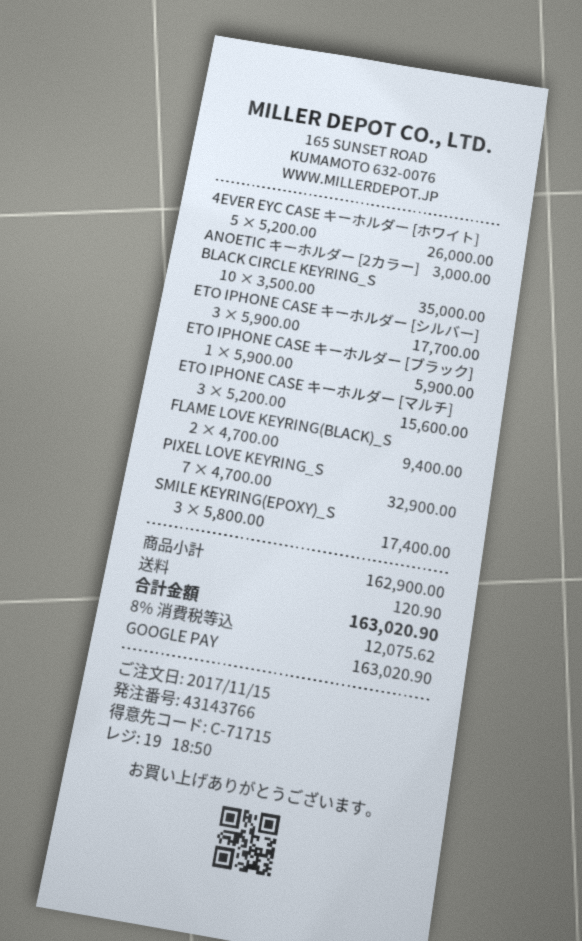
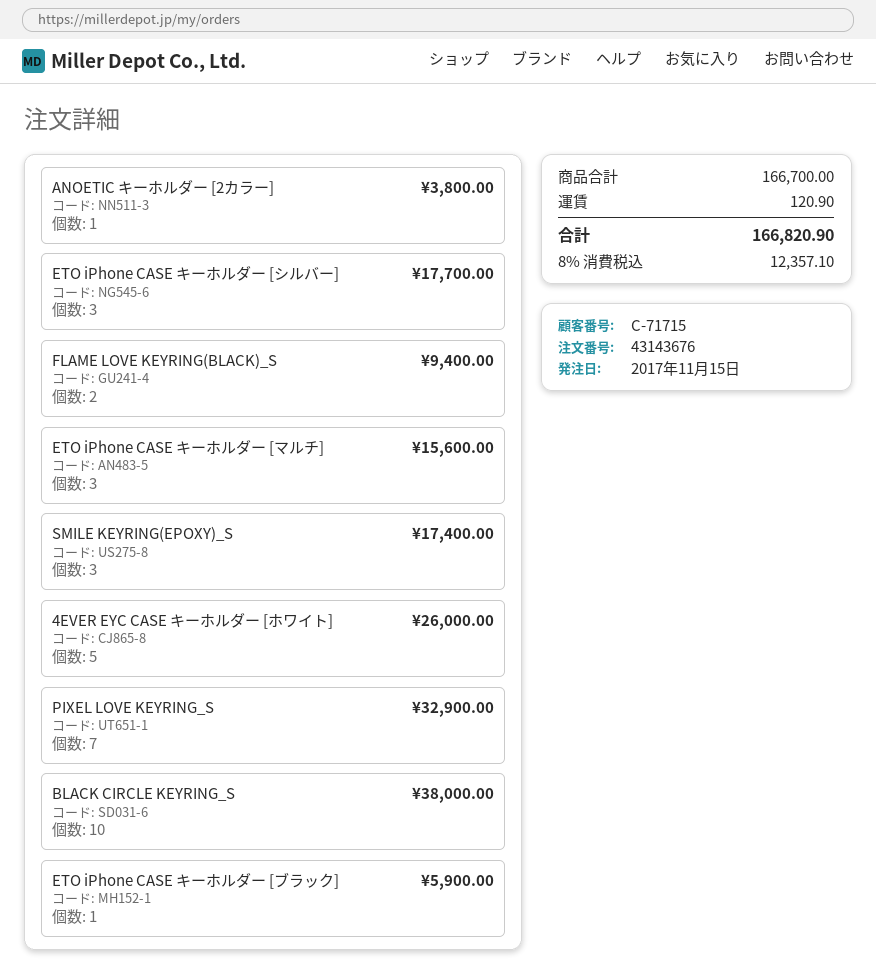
order number: 43143766 -> 43143676
ANOETIC キーホルダー [2カラー]: 1 for 3000.00 -> 1 for 3800.00
BLACK CIRCLE KEYRING_S: 10 for 35000.00 -> 10 for 38000.00
subtotal: 162900.00 -> 166700.00
tax: 8% = 12075.62 -> 8% = 12357.10
total: 163020.90 -> 166820.90

